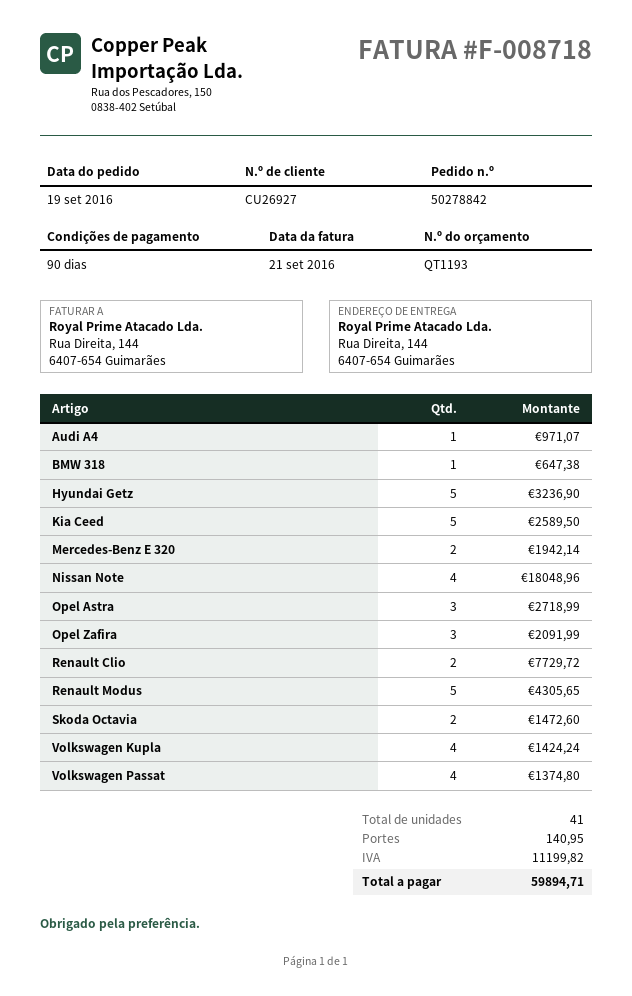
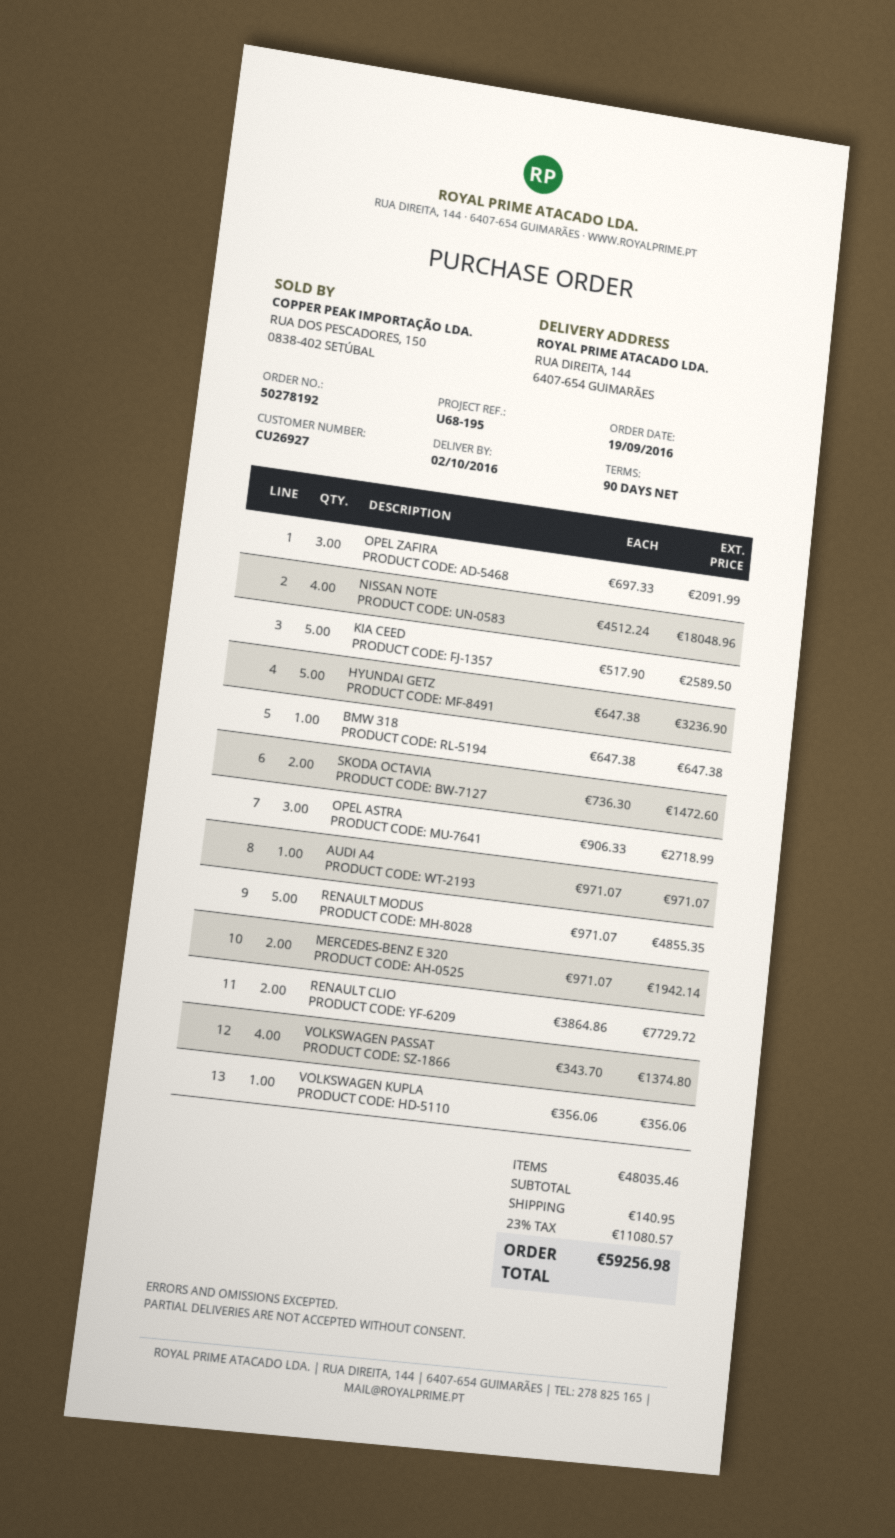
order number: 50278842 -> 50278192
Renault Modus: 5 for 4305.65 -> 5 for 4855.35
Volkswagen Kupla: 4 for 1424.24 -> 1 for 356.06
tax: 11199.82 -> 11080.57
total: 59894.71 -> 59256.98

